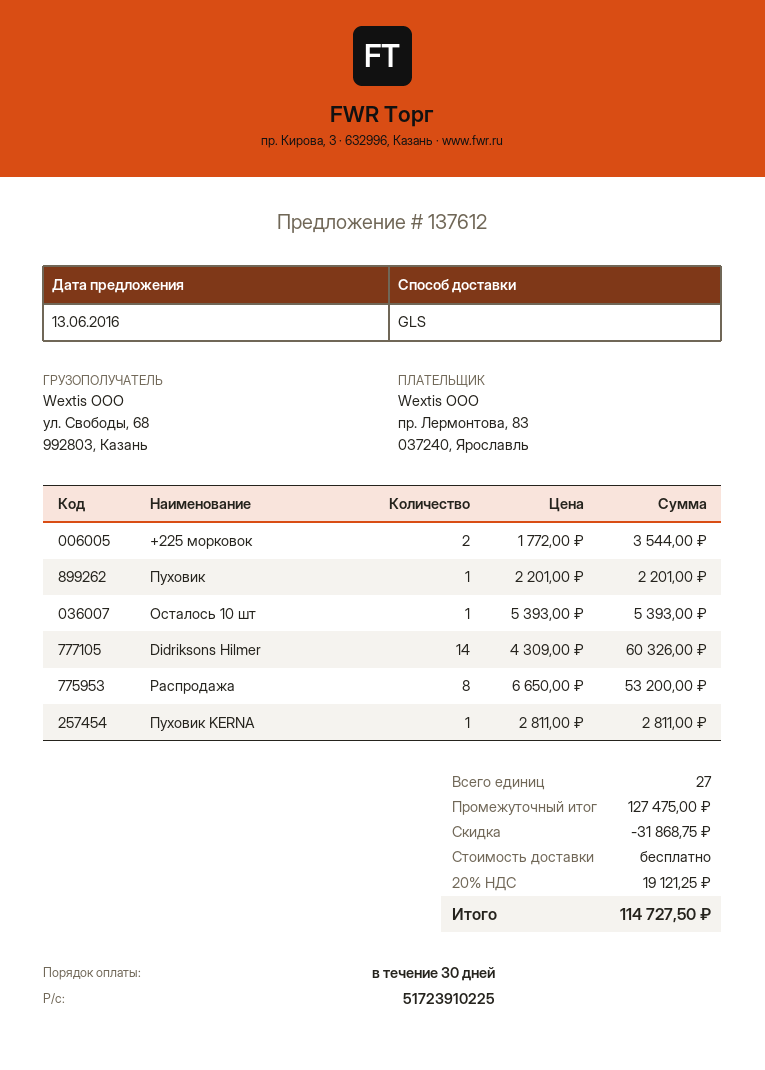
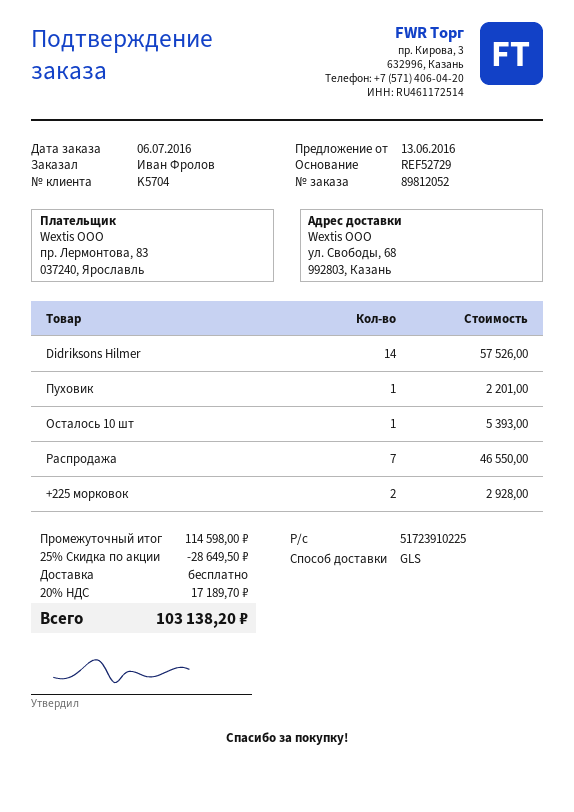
+225 морковок: 2 for 3544.00 -> 2 for 2928.00
Didriksons Hilmer: 14 for 60326.00 -> 14 for 57526.00
Распродажа: 8 for 53200.00 -> 7 for 46550.00
Пуховик KERNA: 1 for 2811.00 -> none
subtotal: 127475.00 -> 114598.00
discount: 31868.75 -> 28649.50
tax: 20% = 19121.25 -> 20% = 17189.70
total: 114727.50 -> 103138.20

